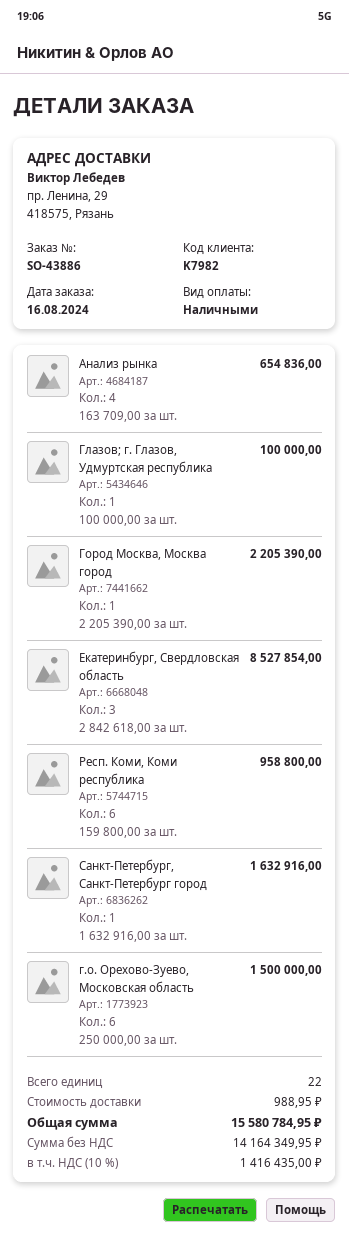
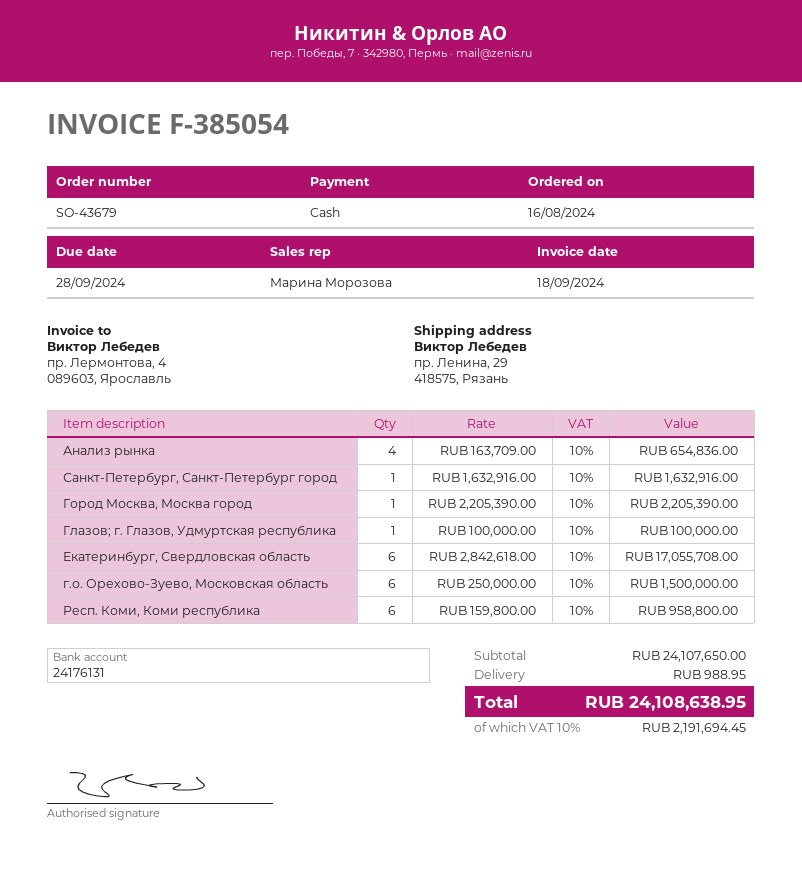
order number: SO-43886 -> SO-43679
Екатеринбург, Свердловская область: 3 x 2842618.00 = 8527854.00 -> 6 x 2842618.00 = 17055708.00
tax: 10% = 1416435.00 -> 10% = 2191694.45
total: 15580784.95 -> 24108638.95

